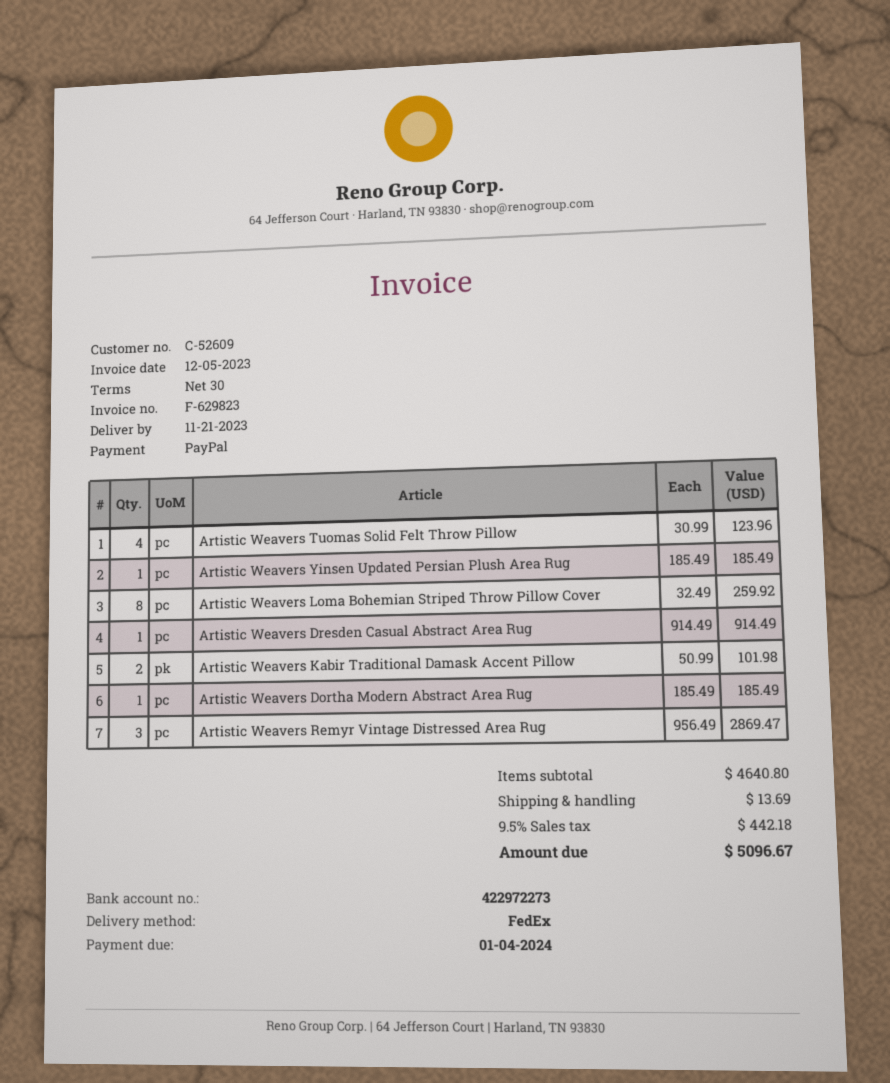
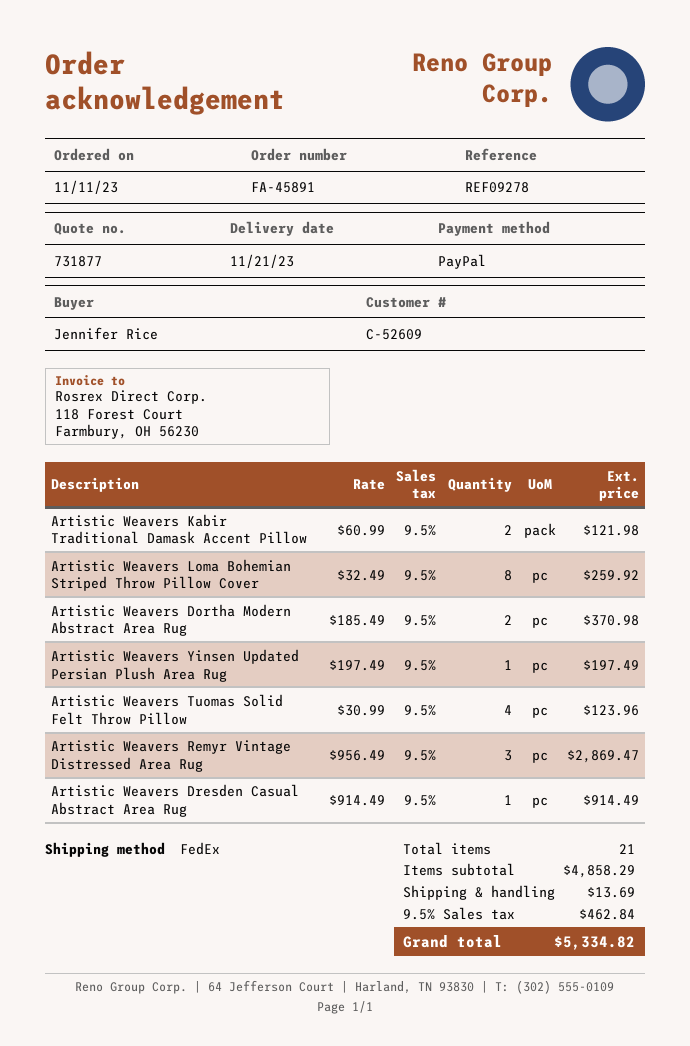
Artistic Weavers Yinsen Updated Persian Plush Area Rug: 1 x 185.49 = 185.49 -> 1 x 197.49 = 197.49
Artistic Weavers Kabir Traditional Damask Accent Pillow: 2 x 50.99 = 101.98 -> 2 x 60.99 = 121.98
Artistic Weavers Dortha Modern Abstract Area Rug: 1 x 185.49 = 185.49 -> 2 x 185.49 = 370.98
subtotal: 4640.80 -> 4858.29
tax: 9.5% = 442.18 -> 9.5% = 462.84
total: 5096.67 -> 5334.82

